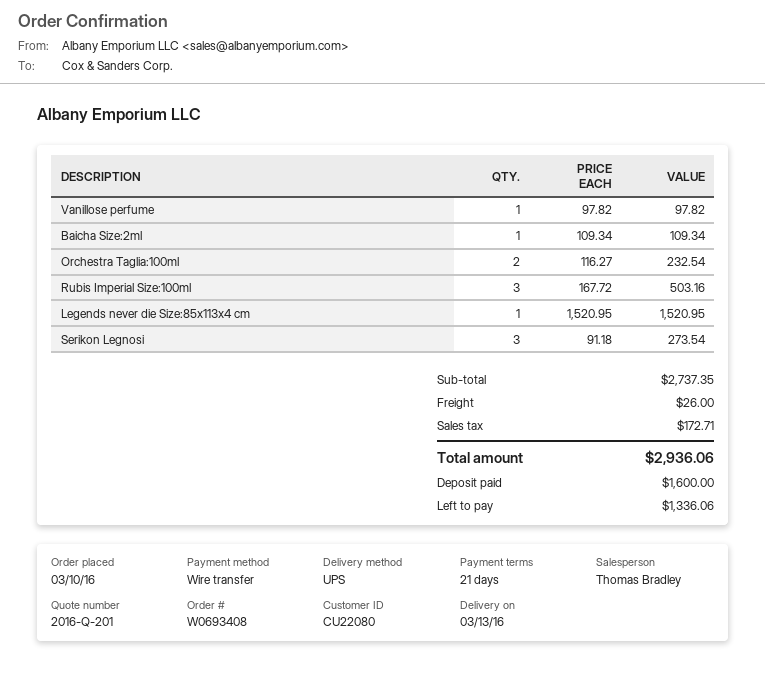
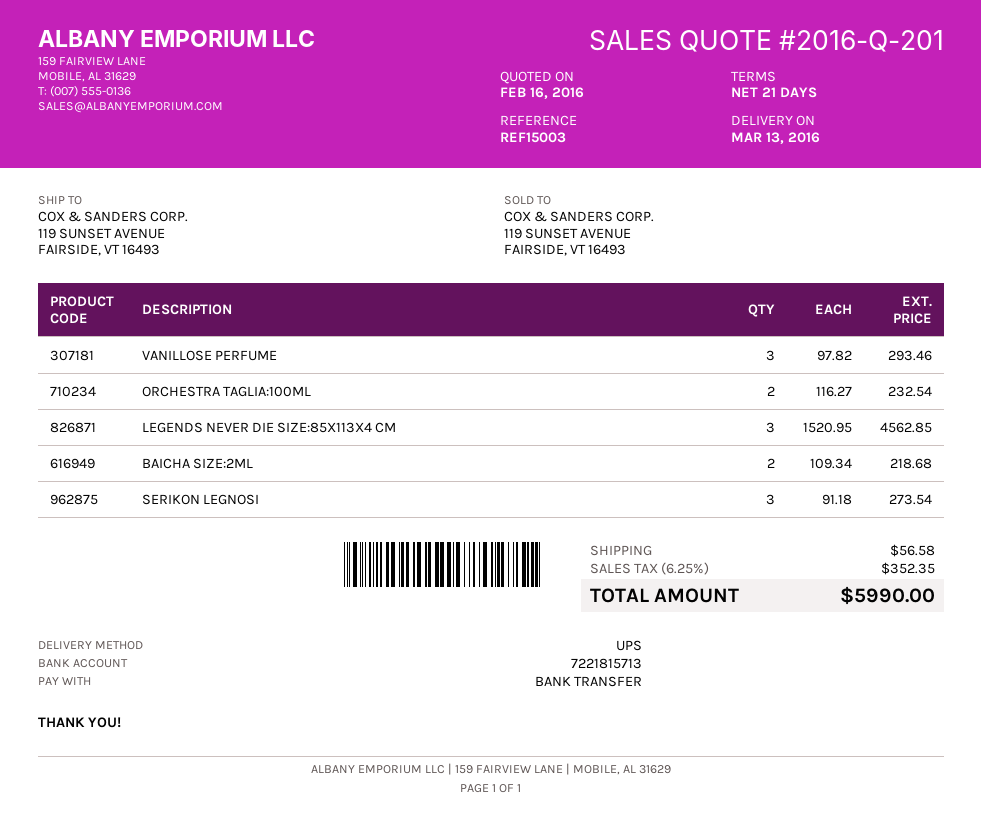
Vanillose perfume: 1 x 97.82 = 97.82 -> 3 x 97.82 = 293.46
Baicha Size:2ml: 1 x 109.34 = 109.34 -> 2 x 109.34 = 218.68
Rubis Imperial Size:100ml: 3 x 167.72 = 503.16 -> none
Legends never die Size:85x113x4 cm: 1 x 1520.95 = 1520.95 -> 3 x 1520.95 = 4562.85
shipping: 26.00 -> 56.58
tax: 172.71 -> 352.35
total: 2936.06 -> 5990.00

